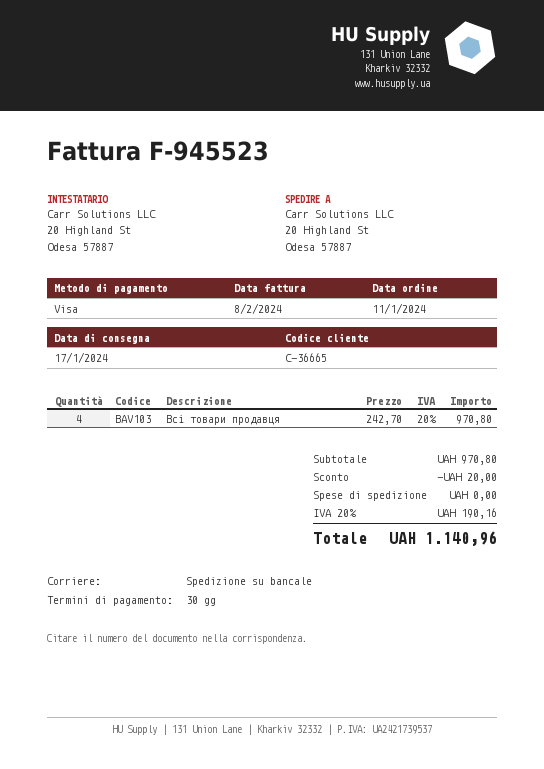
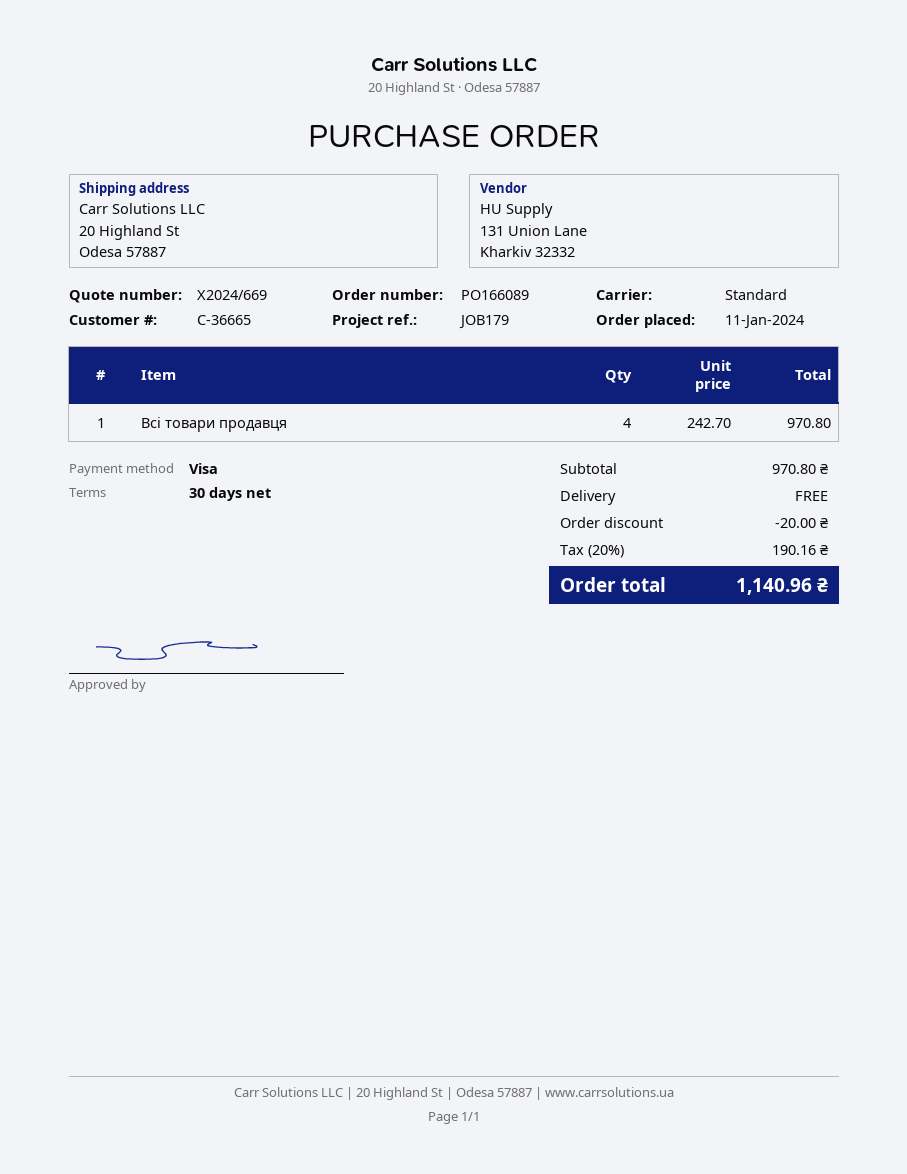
shipping method: pallet freight -> standard

